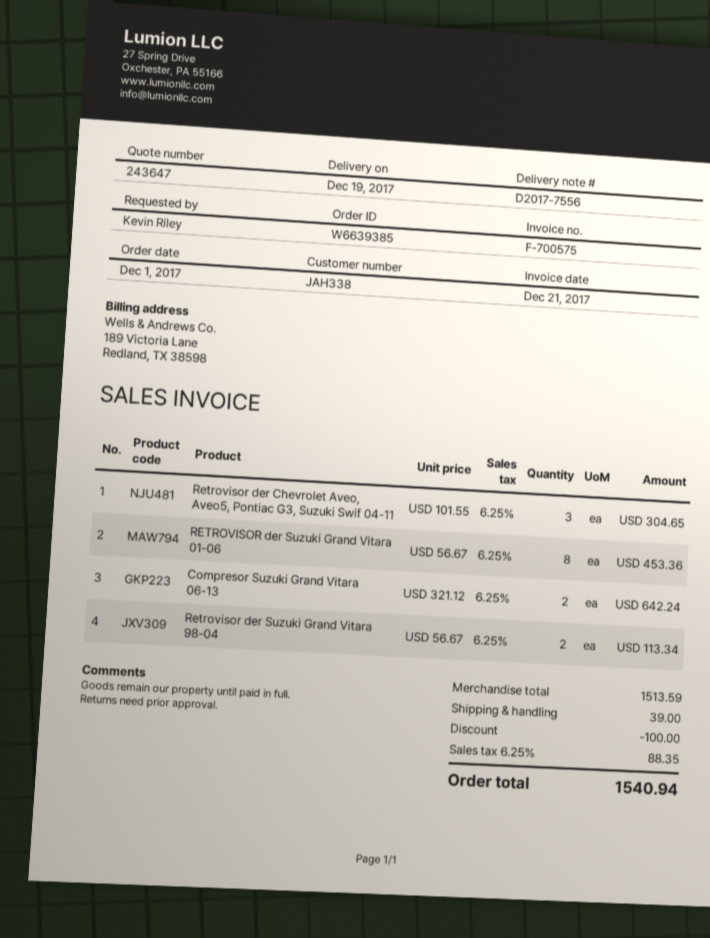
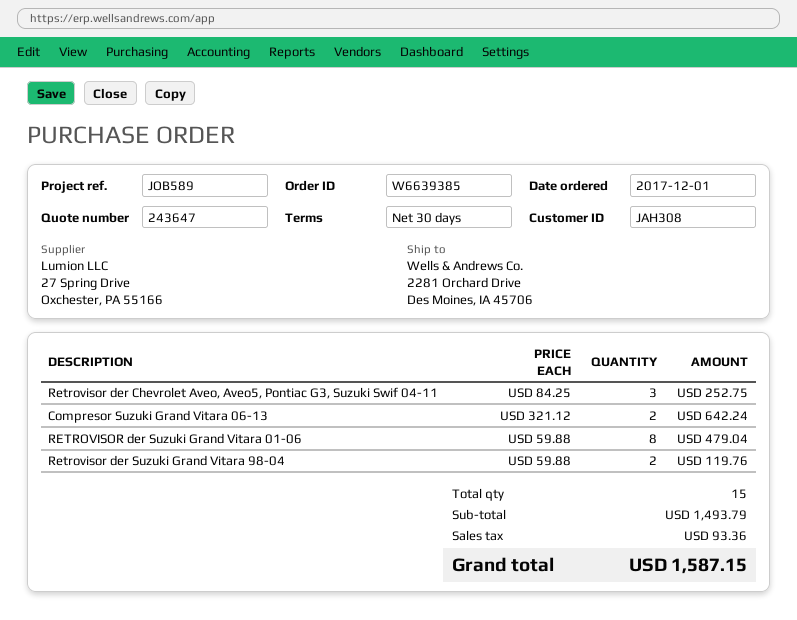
customer number: JAH338 -> JAH308
Retrovisor der Chevrolet Aveo, Aveo5, Pontiac G3, Suzuki Swif 04-11: 3 x 101.55 = 304.65 -> 3 x 84.25 = 252.75
RETROVISOR der Suzuki Grand Vitara 01-06: 8 x 56.67 = 453.36 -> 8 x 59.88 = 479.04
Retrovisor der Suzuki Grand Vitara 98-04: 2 x 56.67 = 113.34 -> 2 x 59.88 = 119.76
subtotal: 1513.59 -> 1493.79
discount: 100.00 -> none
shipping: 39.00 -> none
tax: 88.35 -> 93.36
total: 1540.94 -> 1587.15

